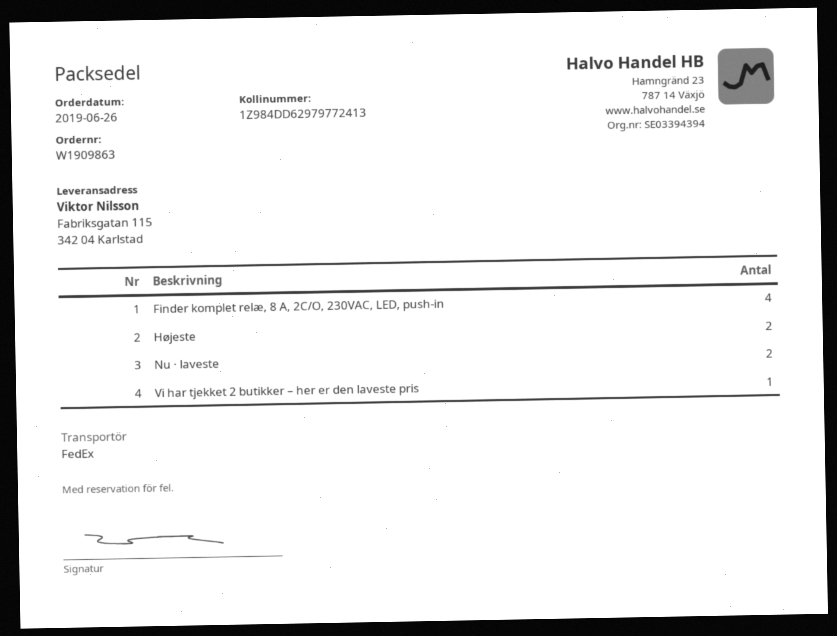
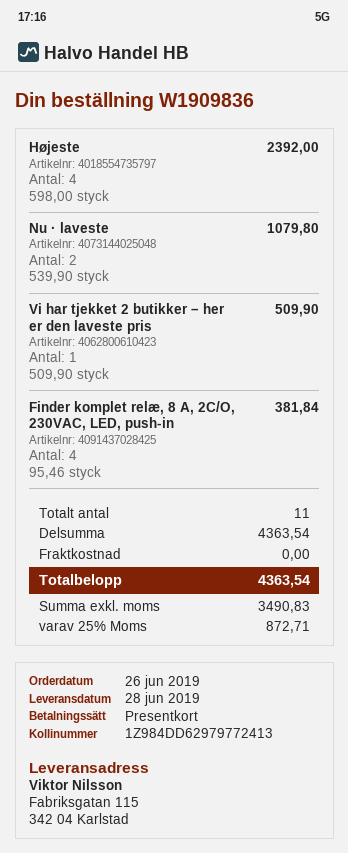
order number: W1909863 -> W1909836
Højeste: 2 -> 4

